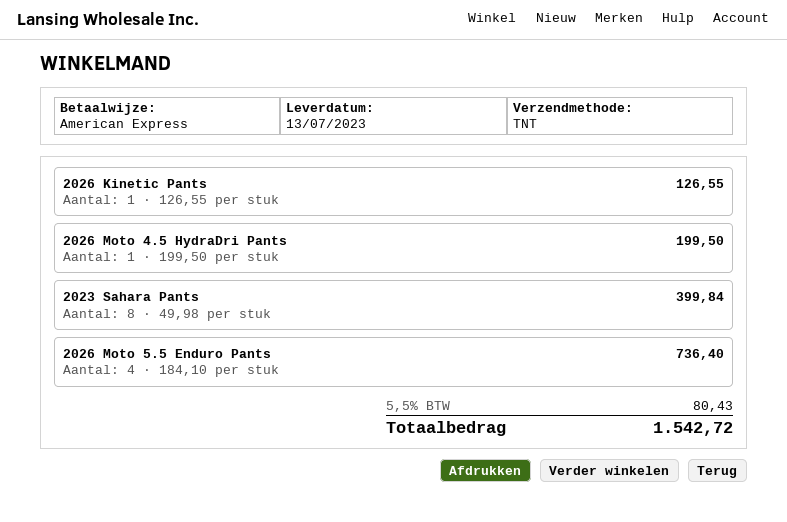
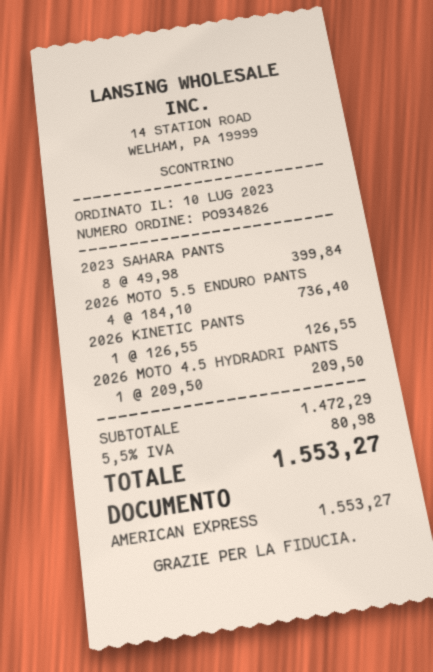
2026 Moto 4.5 HydraDri Pants: 1 x 199.50 = 199.50 -> 1 x 209.50 = 209.50
tax: 5.5% = 80.43 -> 5.5% = 80.98
total: 1542.72 -> 1553.27

